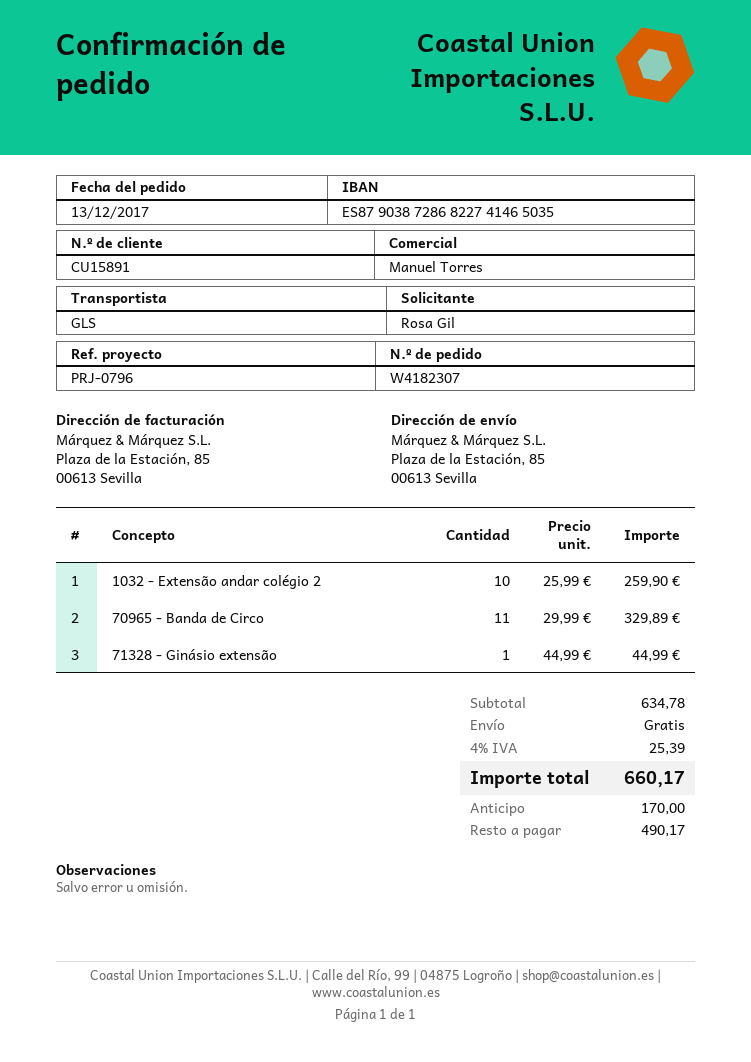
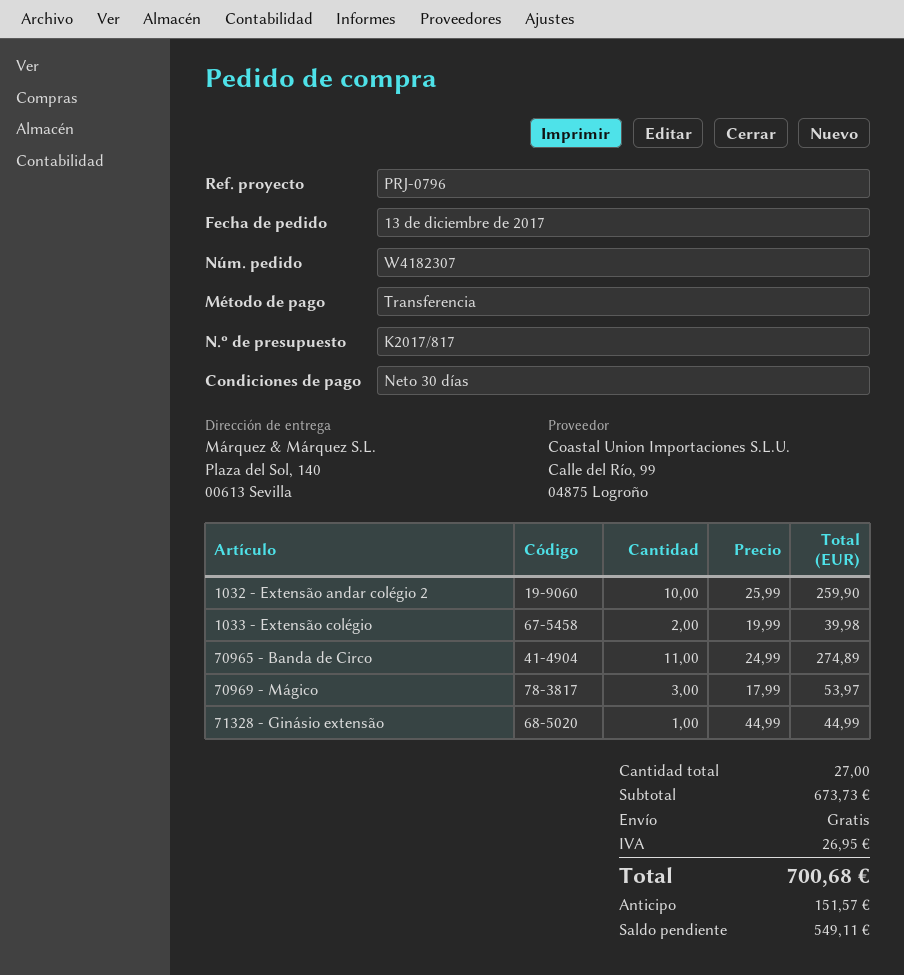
ship to: Plaza de la Estación, 85, 00613 Sevilla -> Plaza del Sol, 140, 00613 Sevilla
70965 - Banda de Circo: 11 x 29.99 = 329.89 -> 11 x 24.99 = 274.89
1033 - Extensão colégio: none -> 2 x 19.99 = 39.98
70969 - Mágico: none -> 3 x 17.99 = 53.97
subtotal: 634.78 -> 673.73
tax: 25.39 -> 26.95
total: 660.17 -> 700.68
deposit: 170.00 -> 151.57
balance: 490.17 -> 549.11

